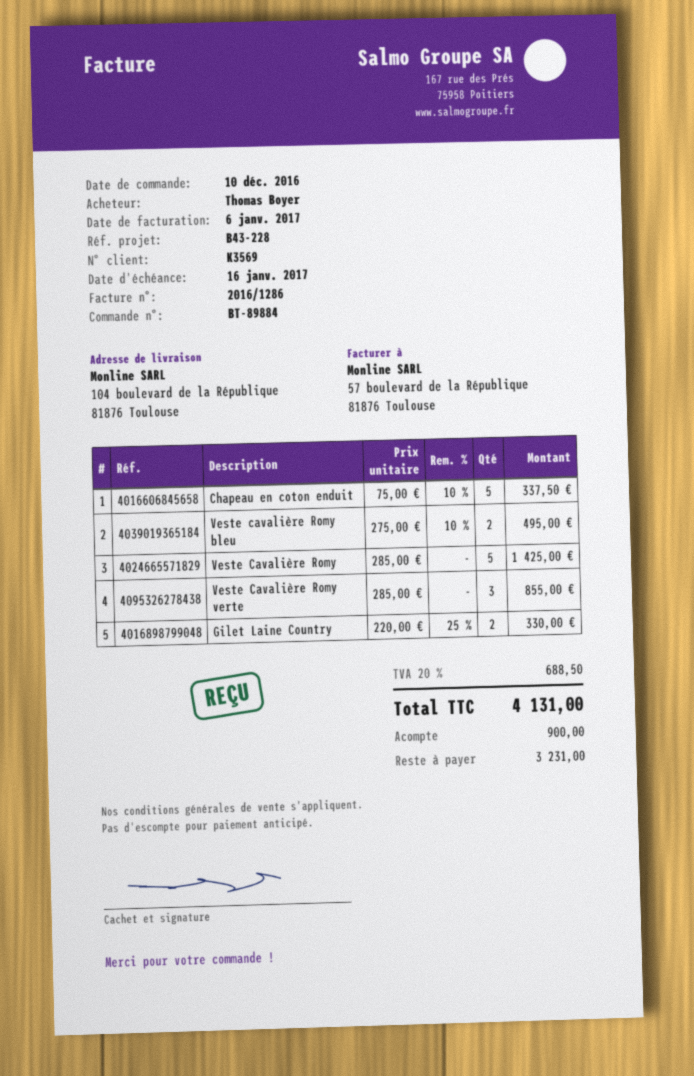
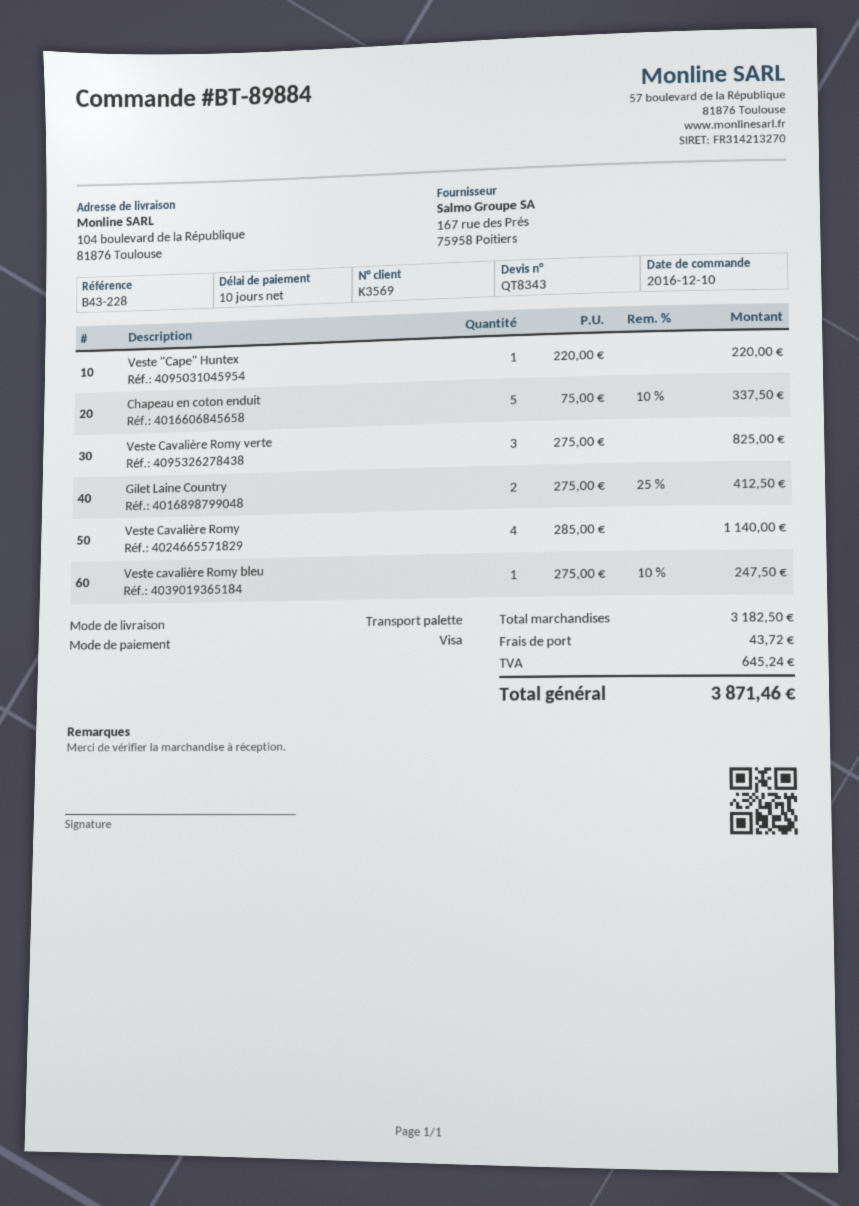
Veste cavalière Romy bleu: 2 x 275.00 - 10% = 495.00 -> 1 x 275.00 - 10% = 247.50
Veste Cavalière Romy: 5 x 285.00 = 1425.00 -> 4 x 285.00 = 1140.00
Veste Cavalière Romy verte: 3 x 285.00 = 855.00 -> 3 x 275.00 = 825.00
Gilet Laine Country: 2 x 220.00 - 25% = 330.00 -> 2 x 275.00 - 25% = 412.50
Veste "Cape" Huntex: none -> 1 x 220.00 = 220.00
shipping: none -> 43.72
tax: 688.50 -> 645.24
total: 4131.00 -> 3871.46

